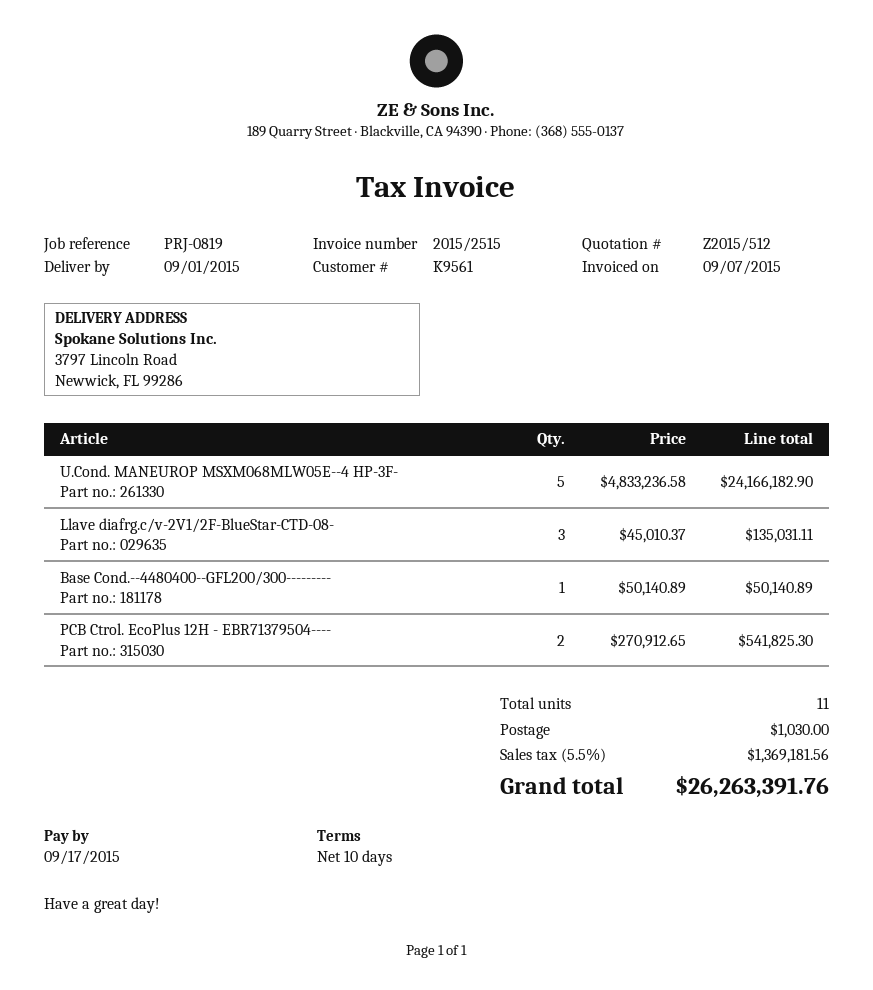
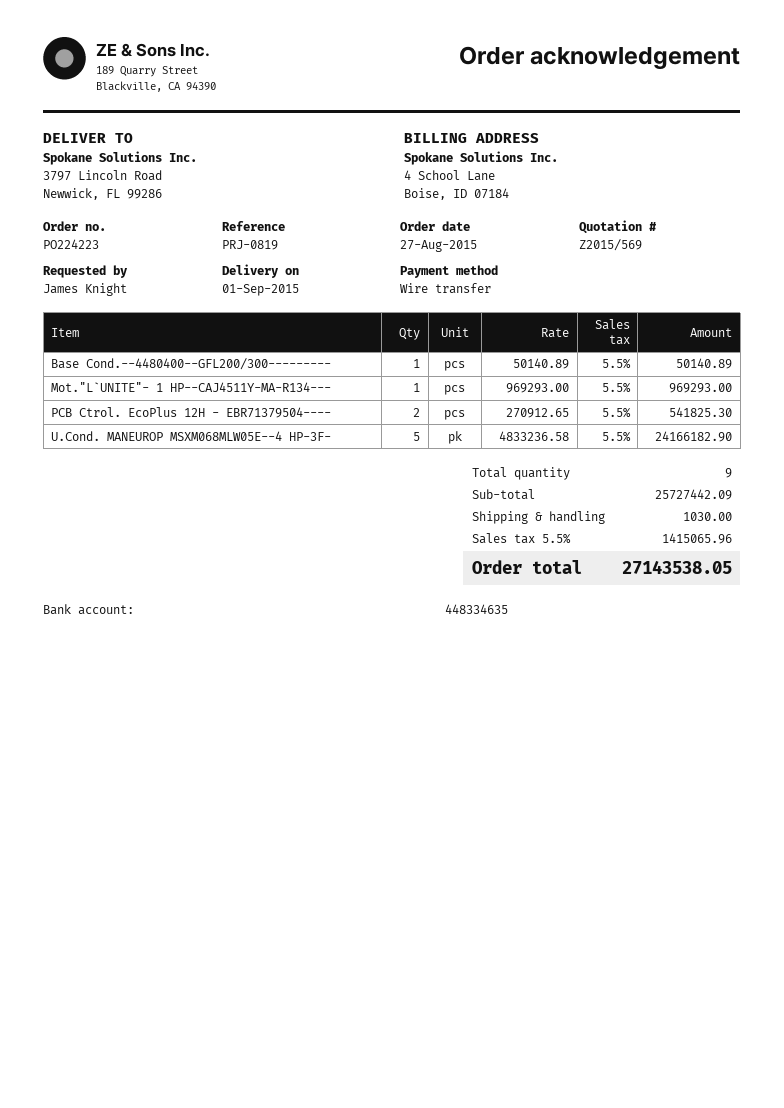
quote number: Z2015/512 -> Z2015/569
Llave diafrg.c/v-2V1/2F-BlueStar-CTD-08-: 3 x 45010.37 = 135031.11 -> none
Mot."L`UNITE"- 1 HP--CAJ4511Y-MA-R134---: none -> 1 x 969293.00 = 969293.00
total quantity: 11 -> 9
tax: 5.5% = 1369181.56 -> 5.5% = 1415065.96
total: 26263391.76 -> 27143538.05

